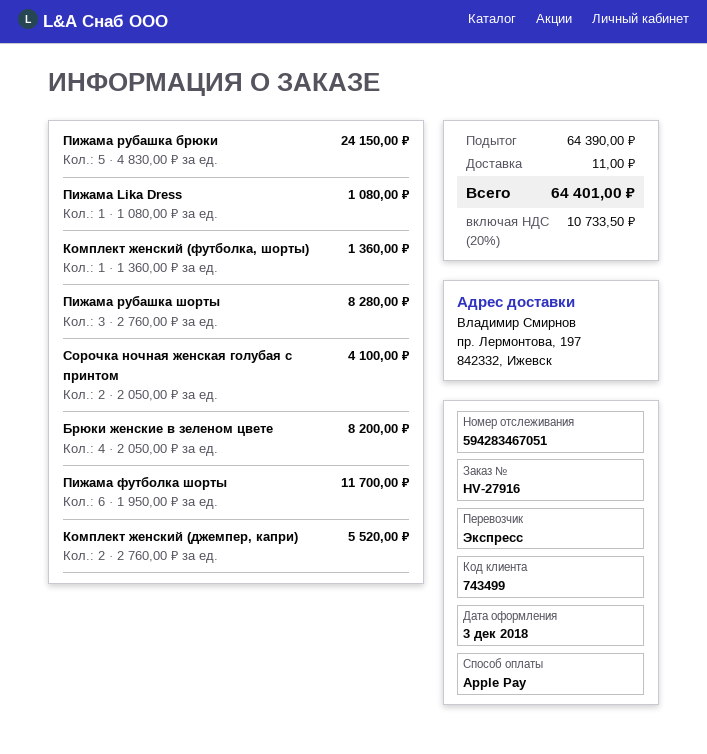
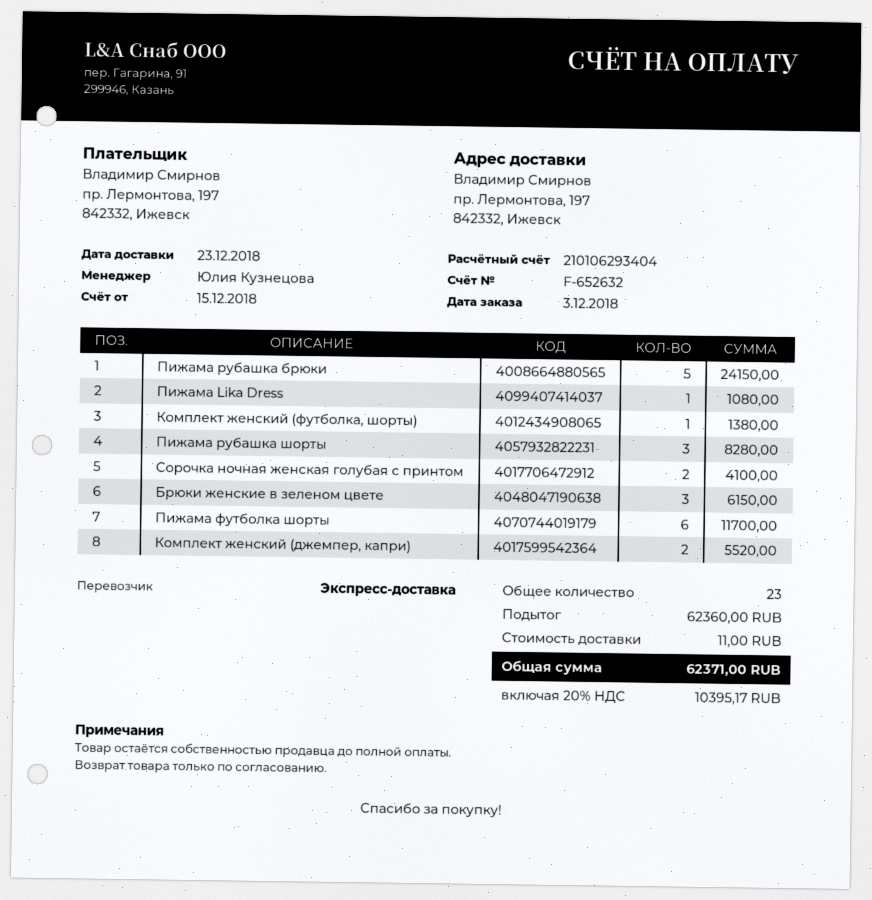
Комплект женский (футболка, шорты): 1 for 1360.00 -> 1 for 1380.00
Брюки женские в зеленом цвете: 4 for 8200.00 -> 3 for 6150.00
subtotal: 64390.00 -> 62360.00
tax: 20% = 10733.50 -> 20% = 10395.17
total: 64401.00 -> 62371.00

